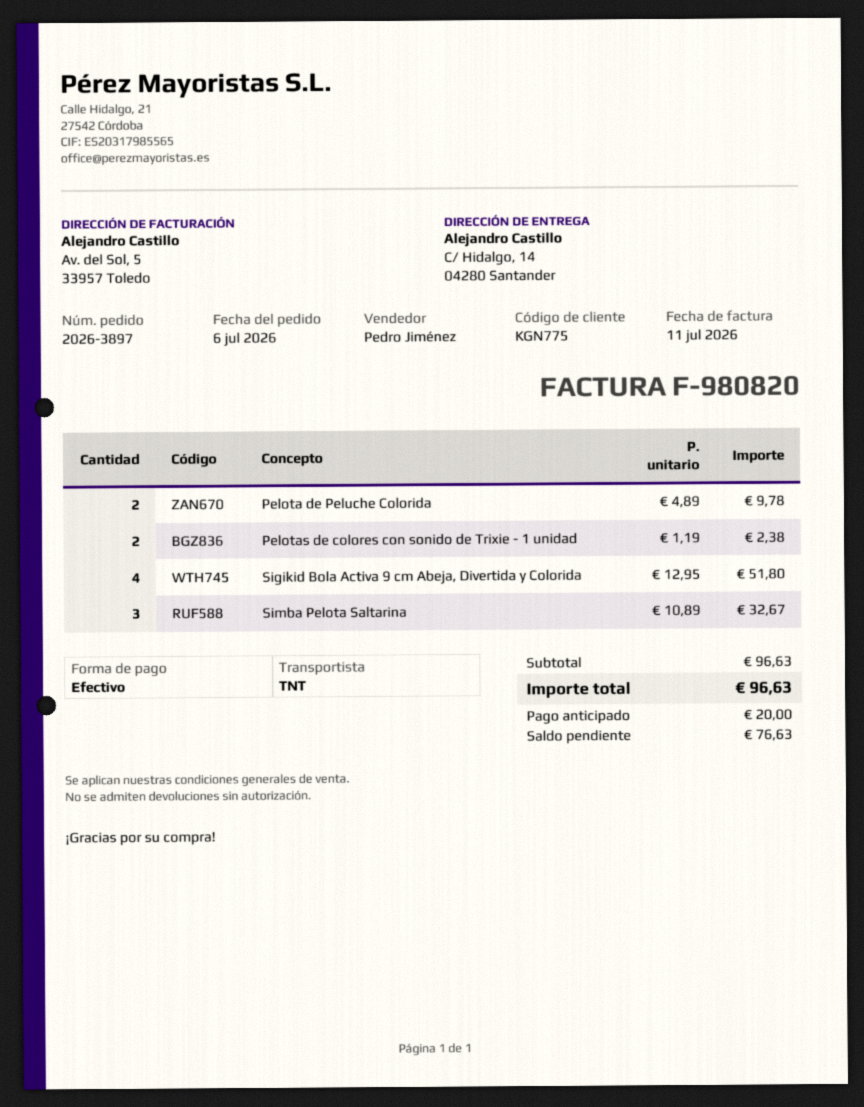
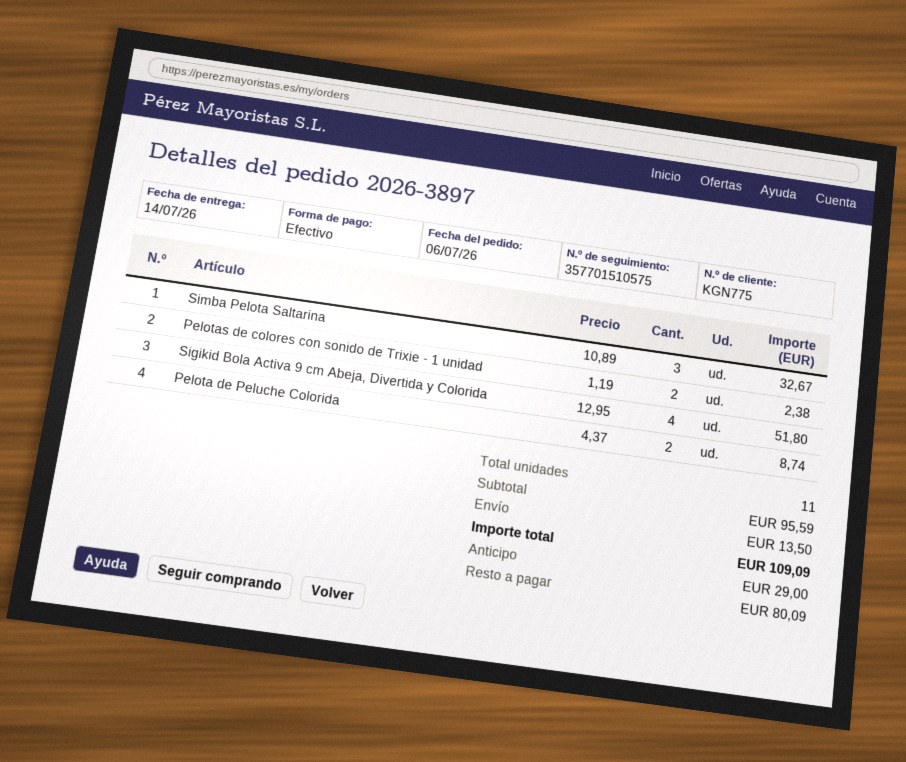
Pelota de Peluche Colorida: 2 x 4.89 = 9.78 -> 2 x 4.37 = 8.74
subtotal: 96.63 -> 95.59
shipping: none -> 13.50
total: 96.63 -> 109.09
deposit: 20.00 -> 29.00
balance: 76.63 -> 80.09

